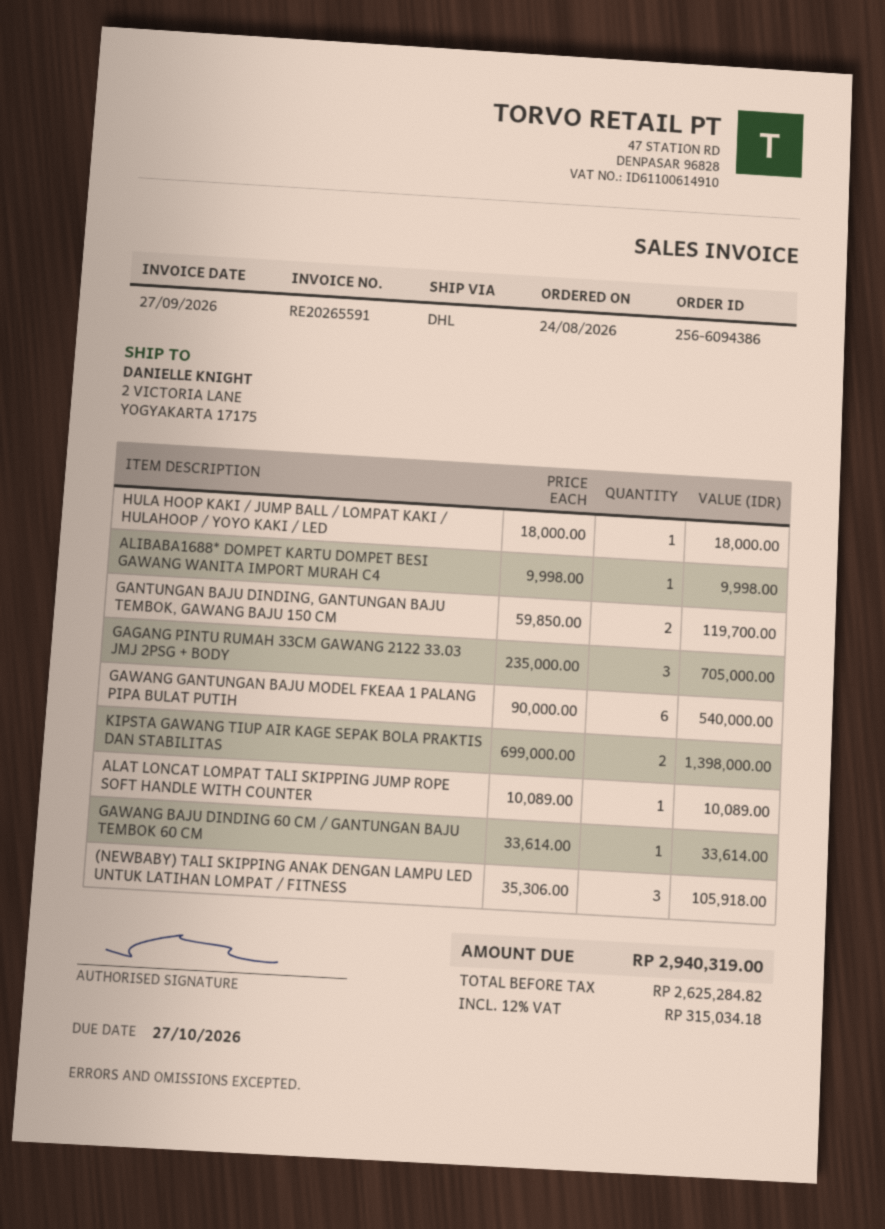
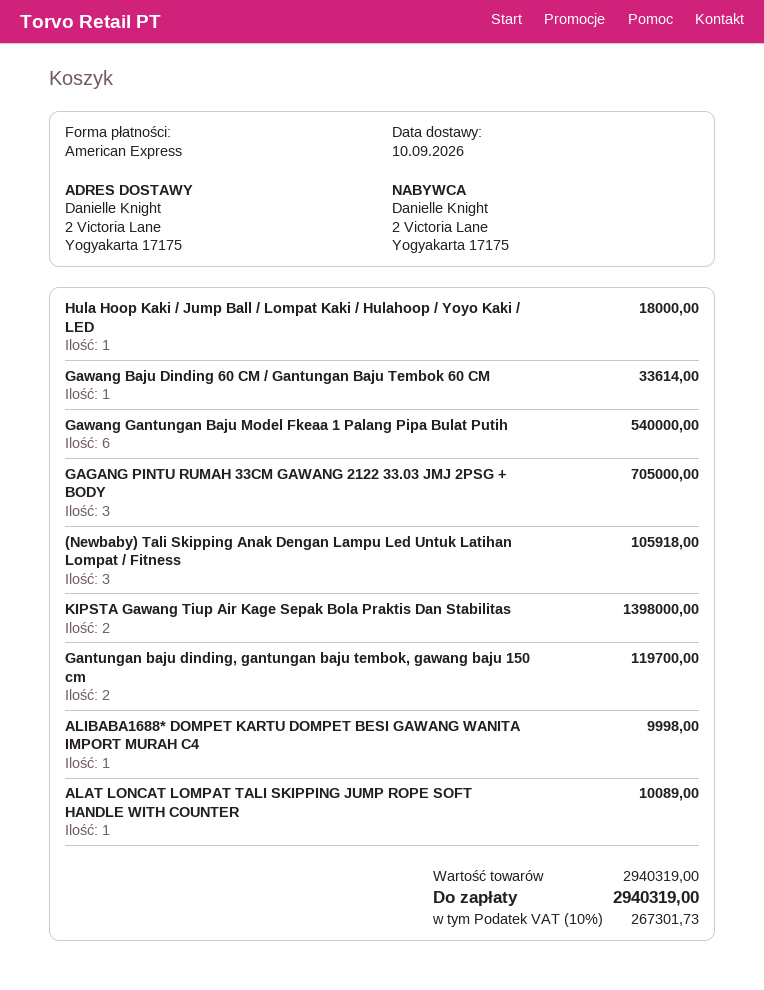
tax: 12% = 315034.18 -> 10% = 267301.73

